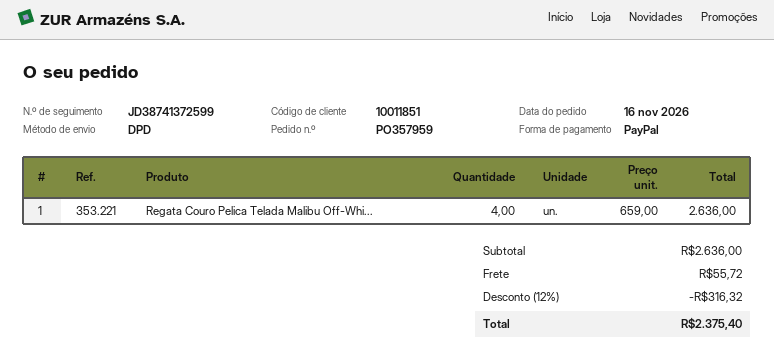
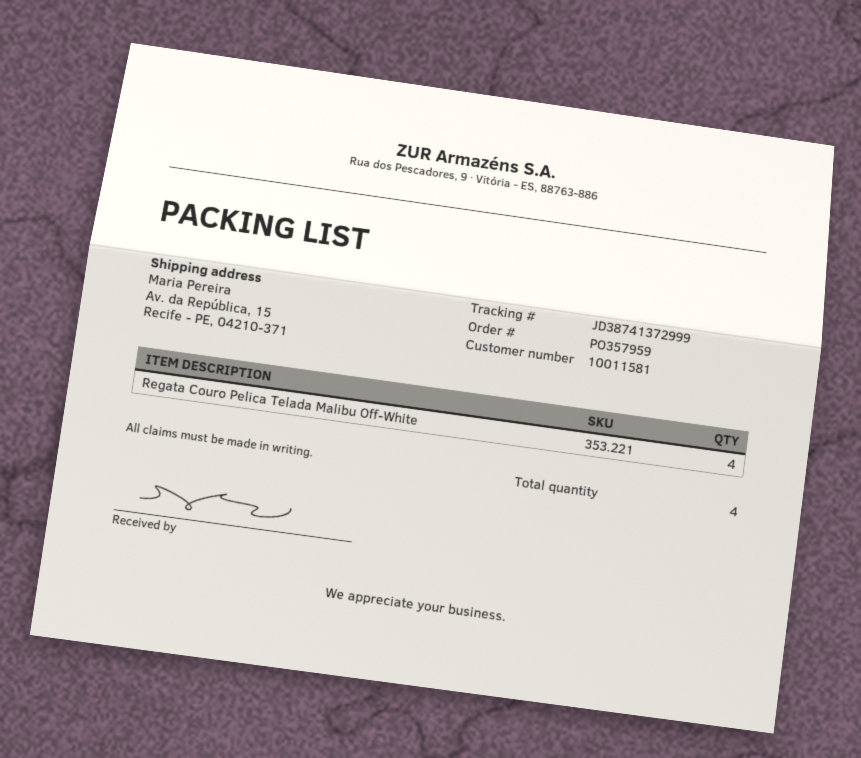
customer number: 10011851 -> 10011581
tracking number: JD38741372599 -> JD38741372999

